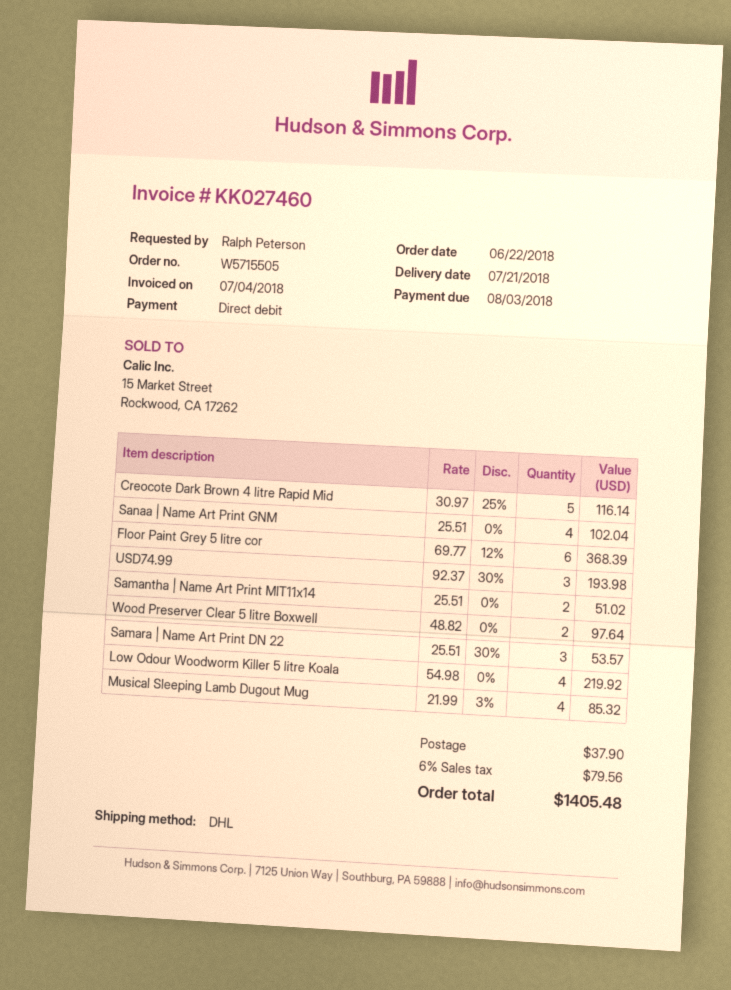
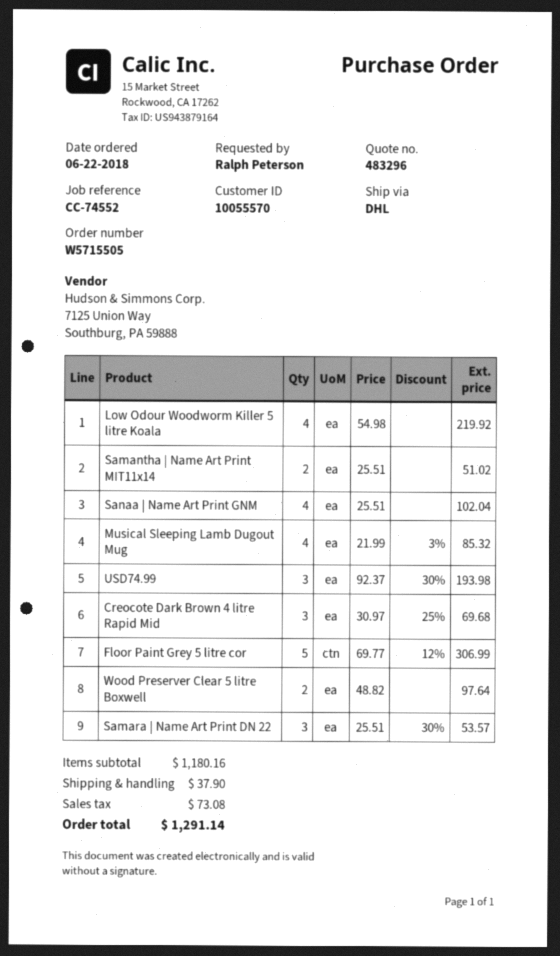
Creocote Dark Brown 4 litre Rapid Mid: 5 x 30.97 - 25% = 116.14 -> 3 x 30.97 - 25% = 69.68
Floor Paint Grey 5 litre cor: 6 x 69.77 - 12% = 368.39 -> 5 x 69.77 - 12% = 306.99
tax: 79.56 -> 73.08
total: 1405.48 -> 1291.14

